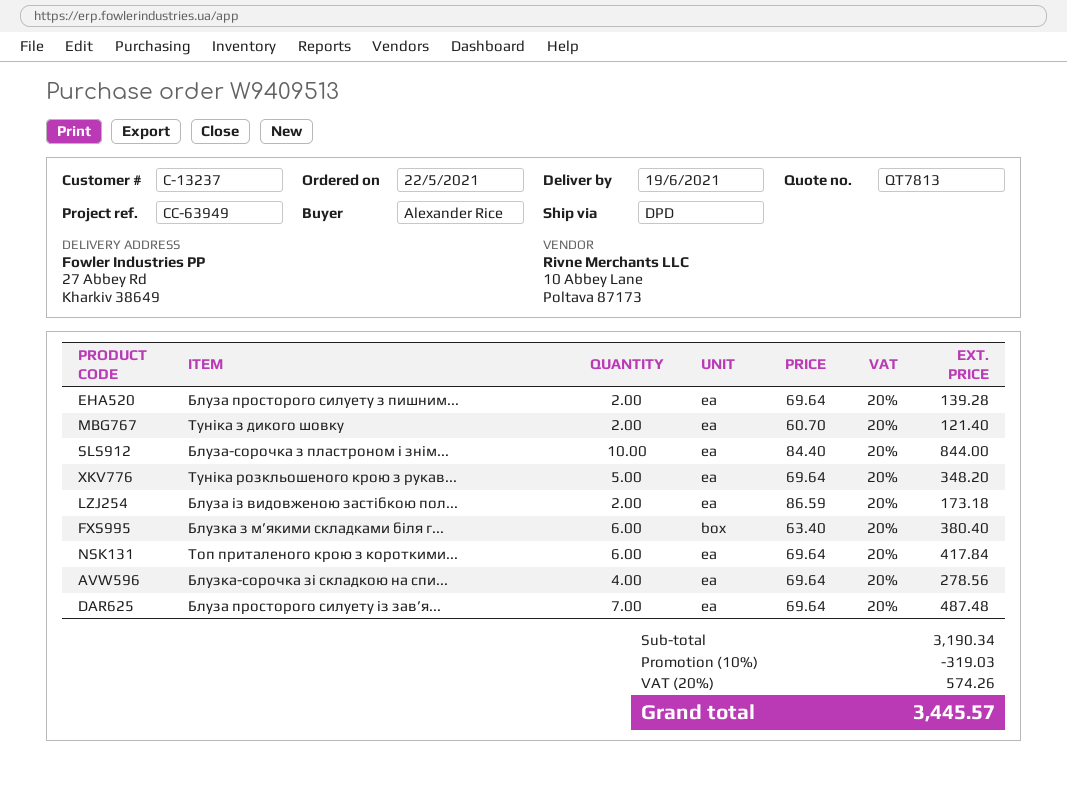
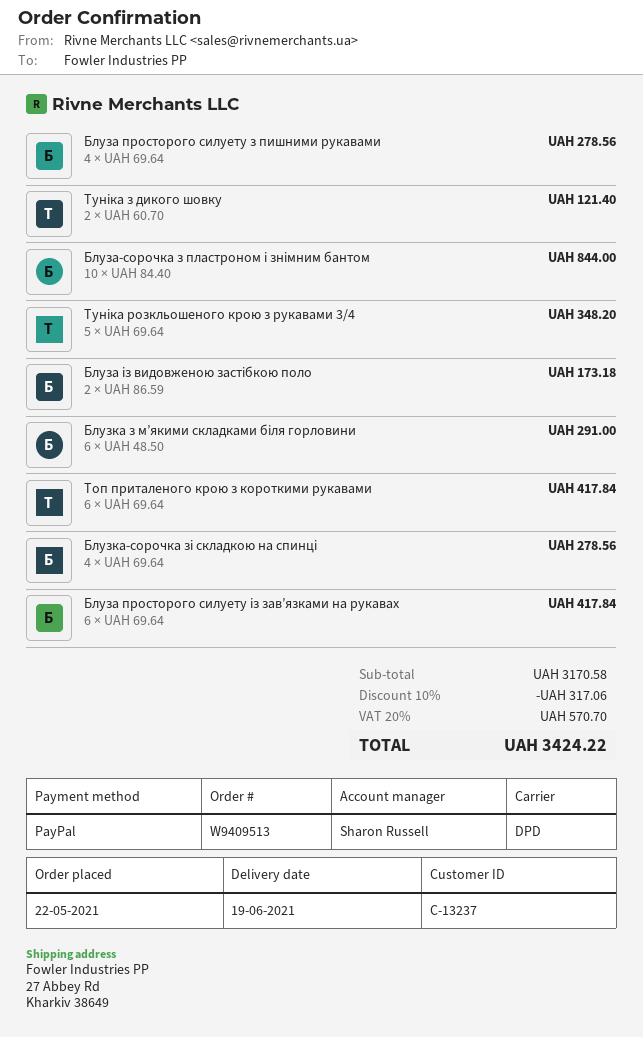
Блуза просторого силуету з пишним...: 2 x 69.64 = 139.28 -> 4 x 69.64 = 278.56
Блузка з м’якими складками біля г...: 6 x 63.40 = 380.40 -> 6 x 48.50 = 291.00
Блуза просторого силуету із зав’я...: 7 x 69.64 = 487.48 -> 6 x 69.64 = 417.84
subtotal: 3190.34 -> 3170.58
discount: 10% = 319.03 -> 10% = 317.06
tax: 20% = 574.26 -> 20% = 570.70
total: 3445.57 -> 3424.22

